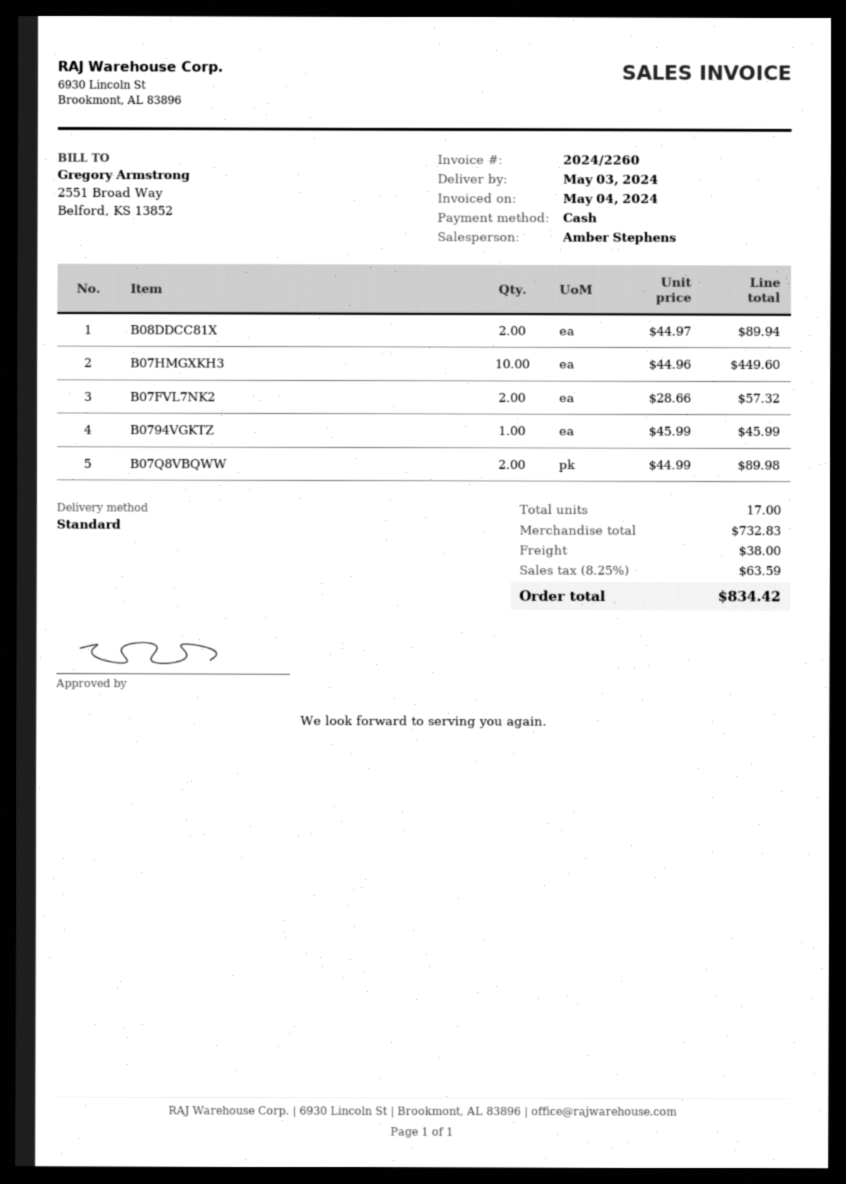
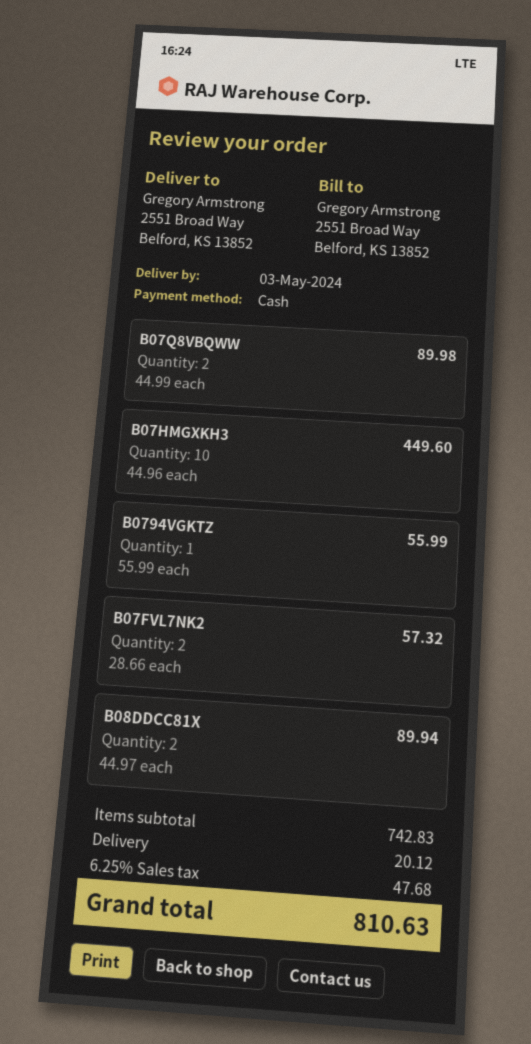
B0794VGKTZ: 1 x 45.99 = 45.99 -> 1 x 55.99 = 55.99
subtotal: 732.83 -> 742.83
shipping: 38.00 -> 20.12
tax: 8.25% = 63.59 -> 6.25% = 47.68
total: 834.42 -> 810.63

